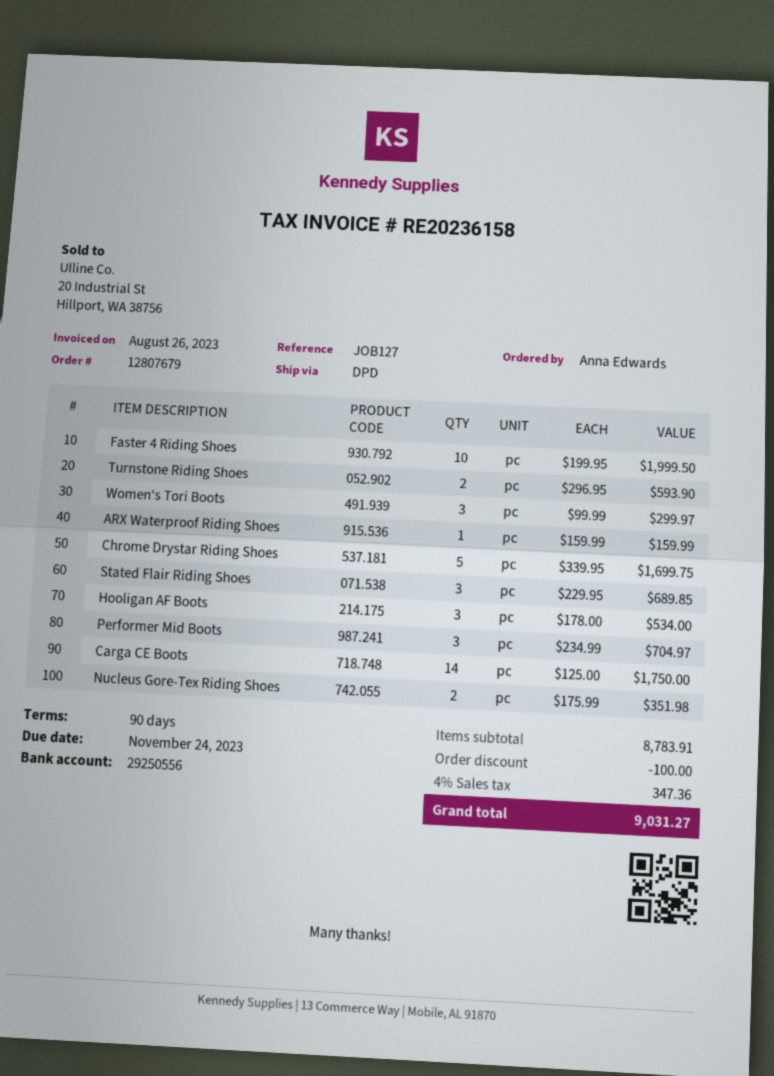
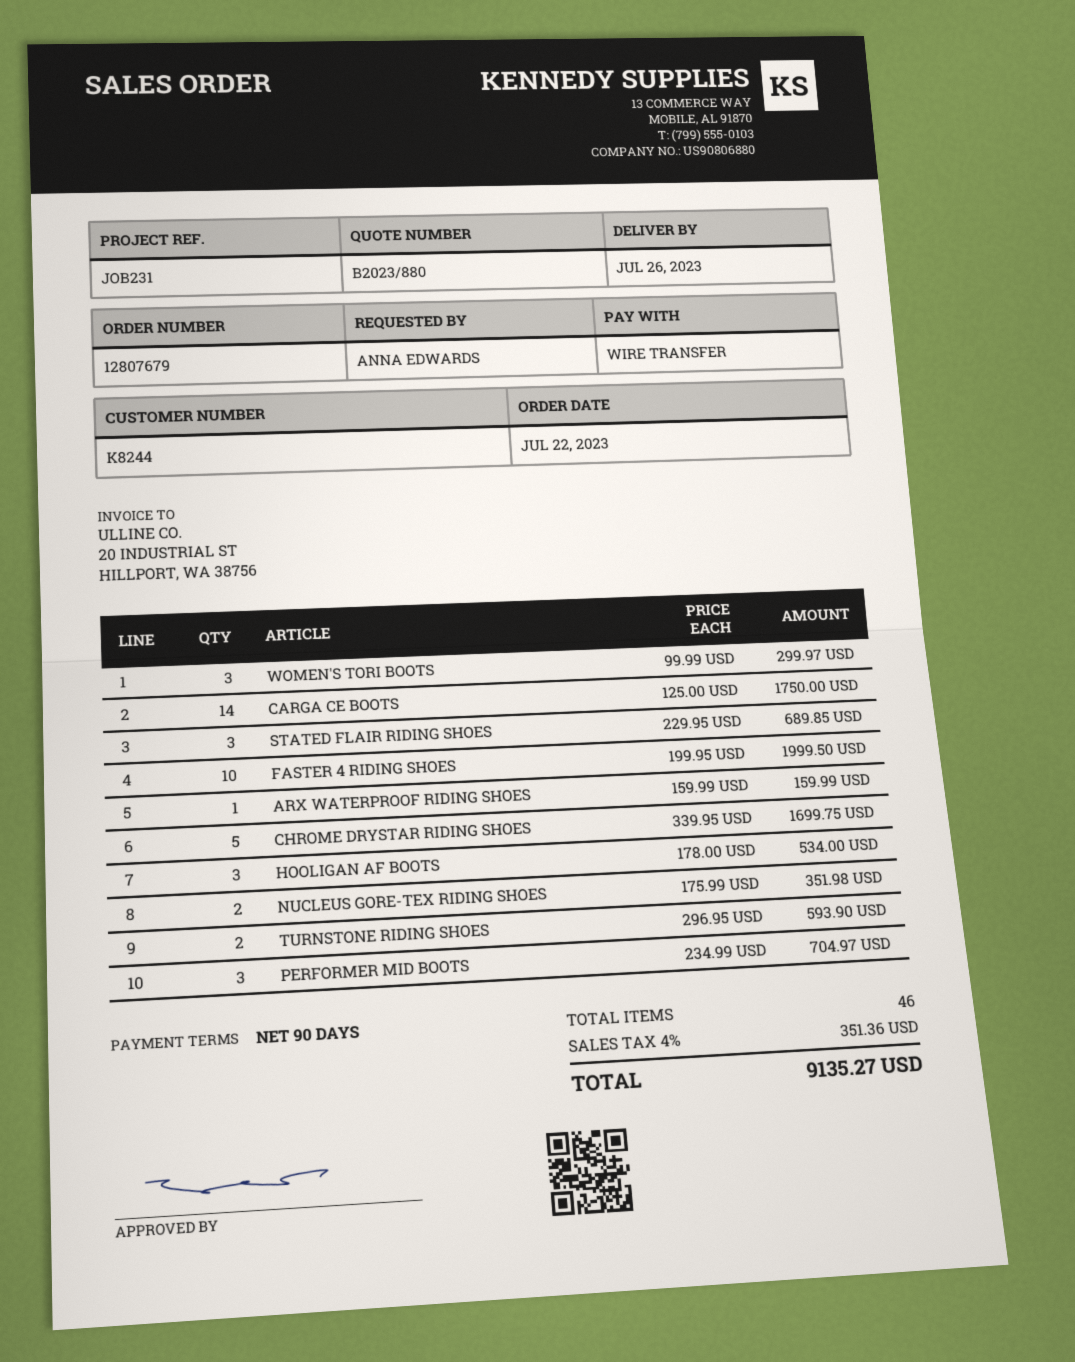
reference: JOB127 -> JOB231
discount: 100.00 -> none
tax: 4% = 347.36 -> 4% = 351.36
total: 9031.27 -> 9135.27

